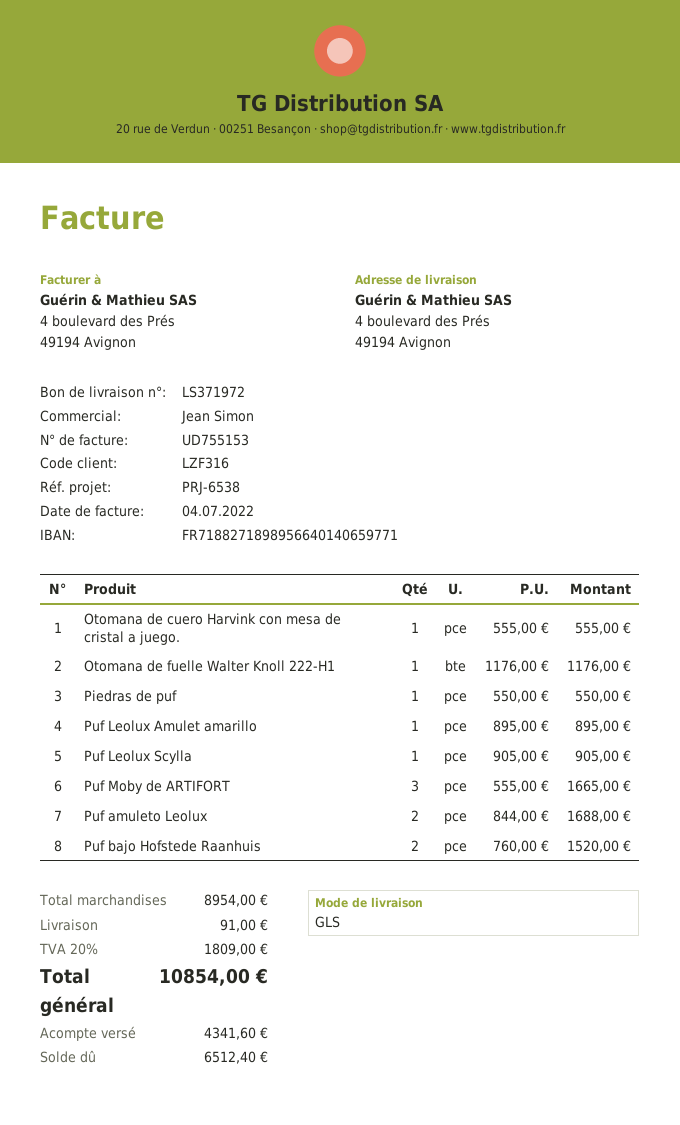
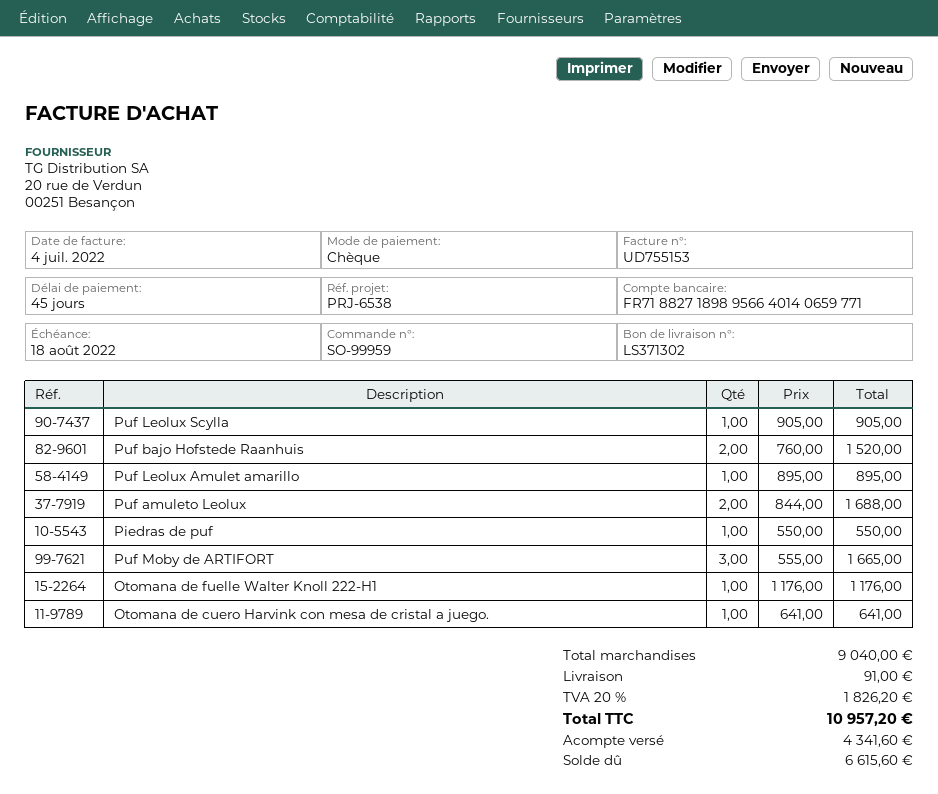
delivery note number: LS371972 -> LS371302
Otomana de cuero Harvink con mesa de cristal a juego.: 1 x 555.00 = 555.00 -> 1 x 641.00 = 641.00
subtotal: 8954.00 -> 9040.00
tax: 20% = 1809.00 -> 20% = 1826.20
total: 10854.00 -> 10957.20
balance: 6512.40 -> 6615.60

